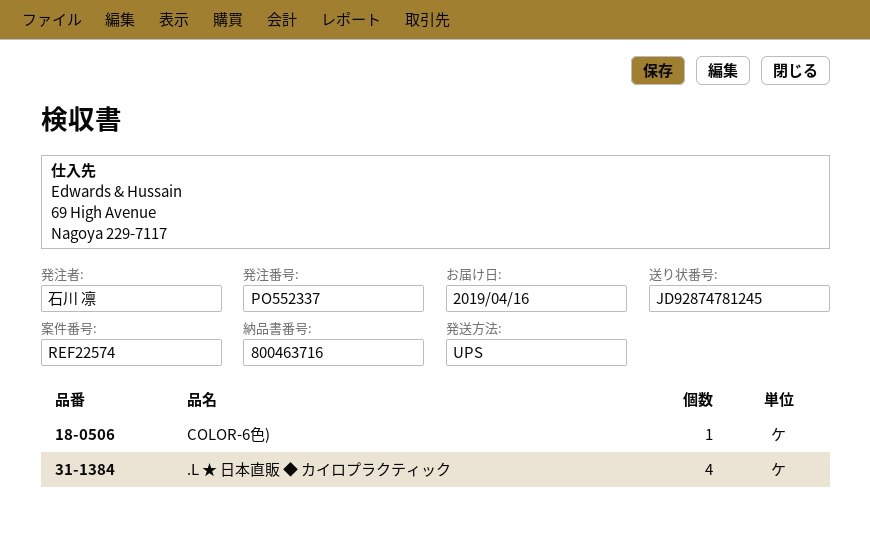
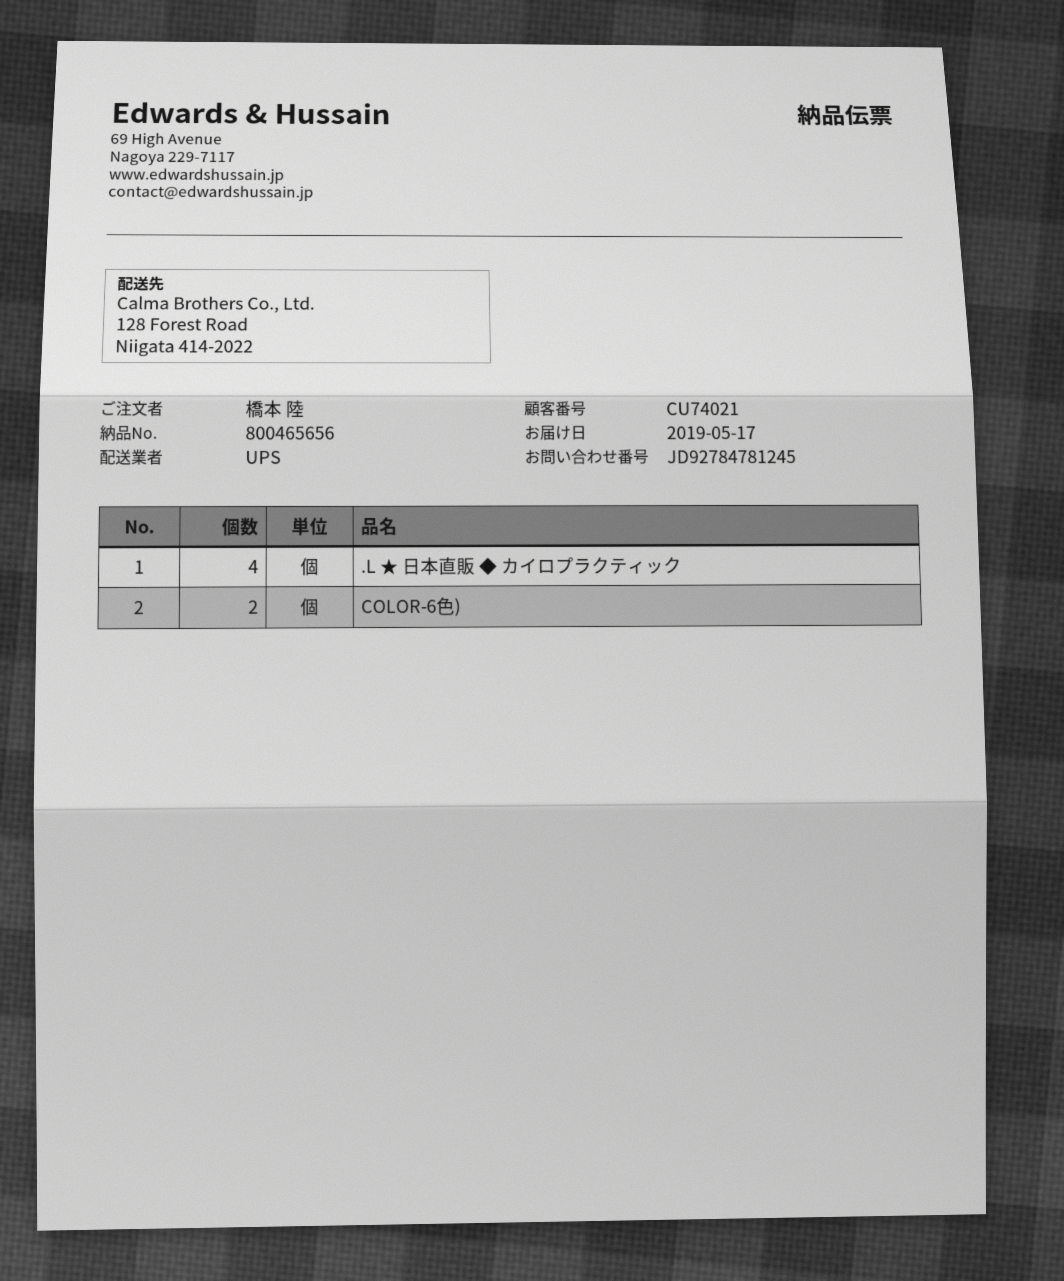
delivery note number: 800463716 -> 800465656
delivery date: 2019-04-16 -> 2019-05-17
ordered by: 石川 凛 -> 橋本 陸
tracking number: JD92874781245 -> JD92784781245
COLOR-6色): 1 -> 2

